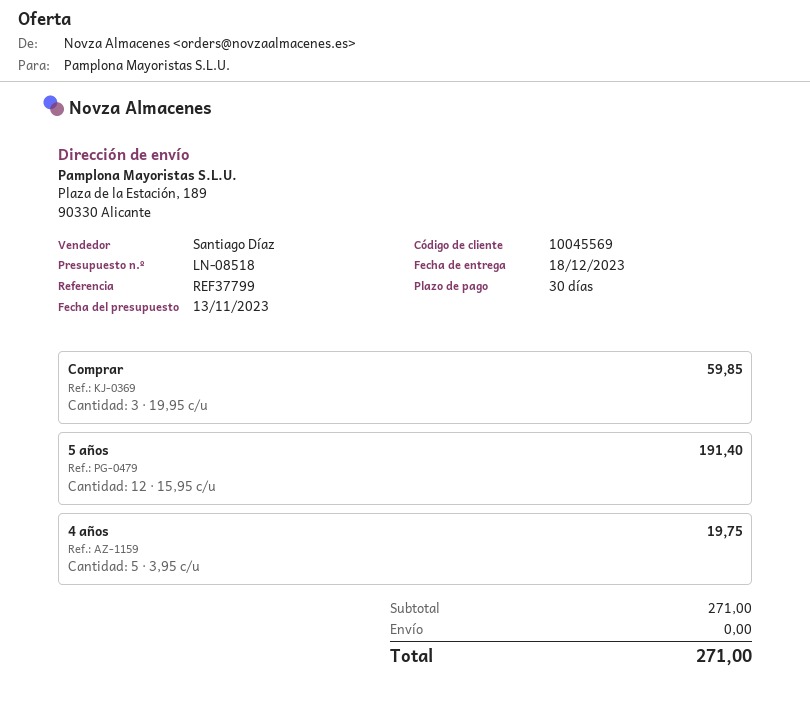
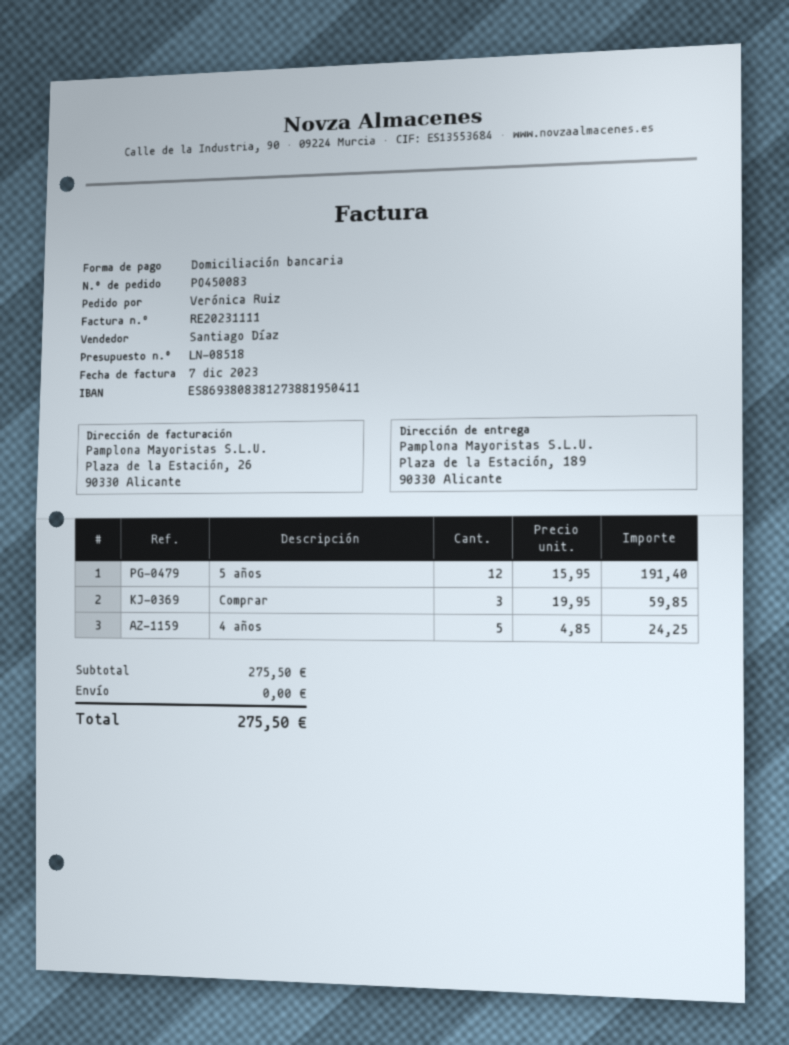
4 años: 5 x 3.95 = 19.75 -> 5 x 4.85 = 24.25
subtotal: 271.00 -> 275.50
total: 271.00 -> 275.50

